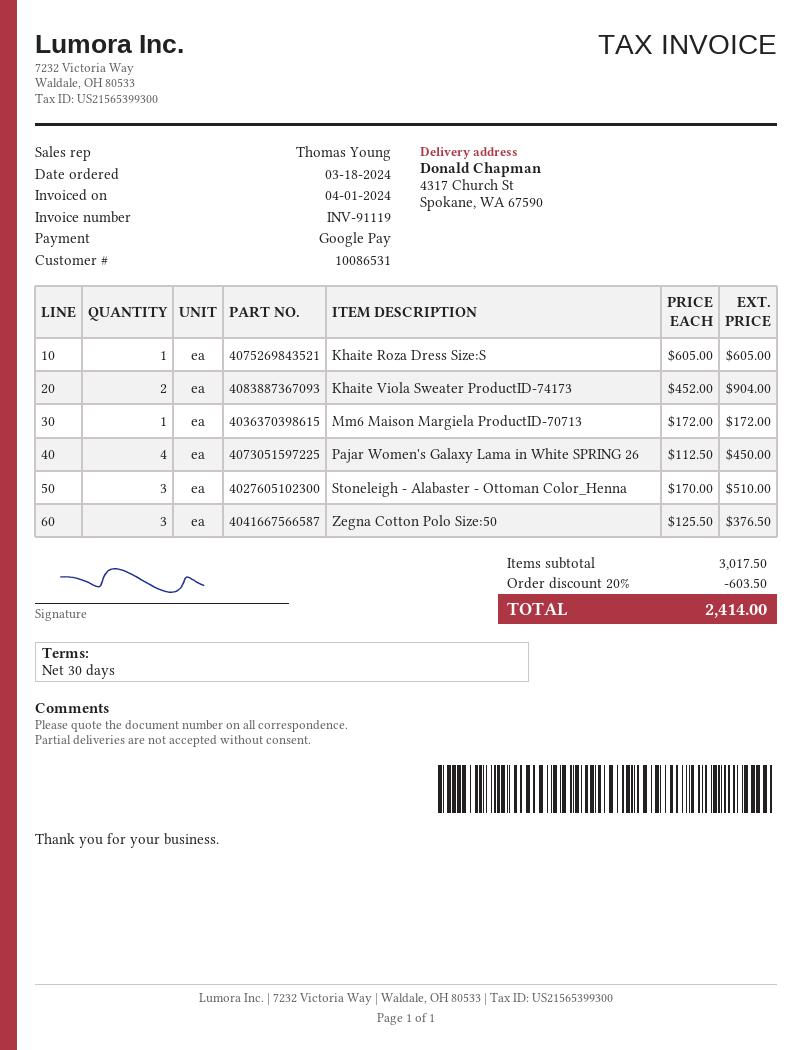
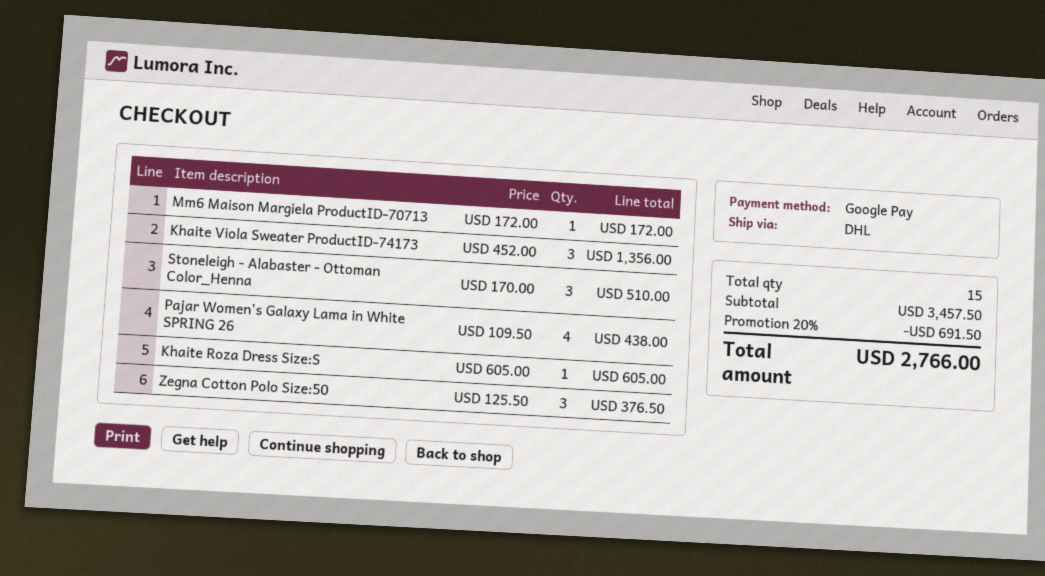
Khaite Viola Sweater ProductID-74173: 2 x 452.00 = 904.00 -> 3 x 452.00 = 1356.00
Pajar Women's Galaxy Lama in White SPRING 26: 4 x 112.50 = 450.00 -> 4 x 109.50 = 438.00
subtotal: 3017.50 -> 3457.50
discount: 20% = 603.50 -> 20% = 691.50
total: 2414.00 -> 2766.00

